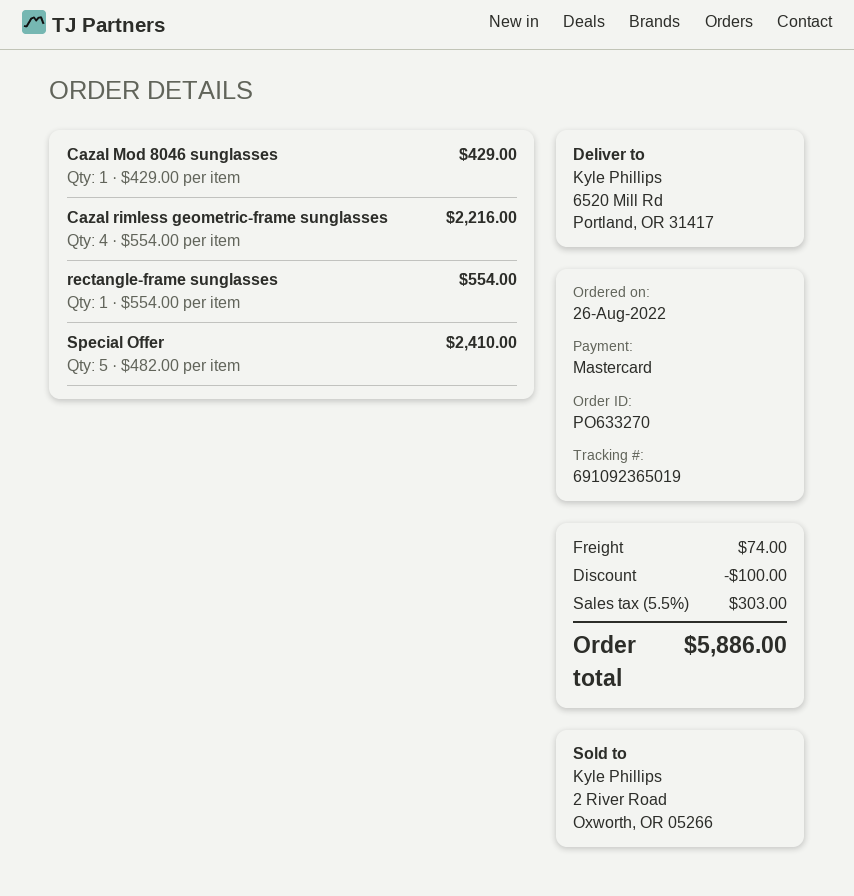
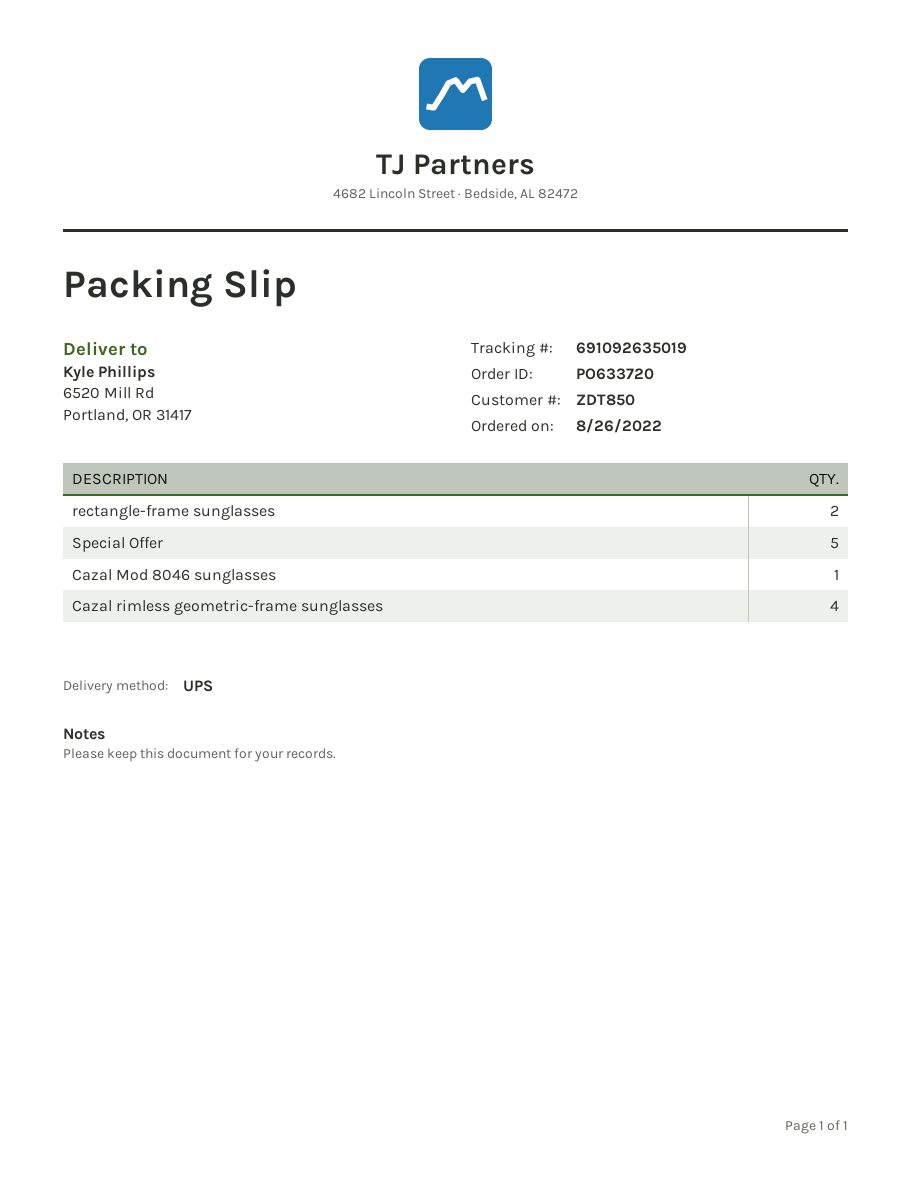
order number: PO633270 -> PO633720
tracking number: 691092365019 -> 691092635019
rectangle-frame sunglasses: 1 -> 2

